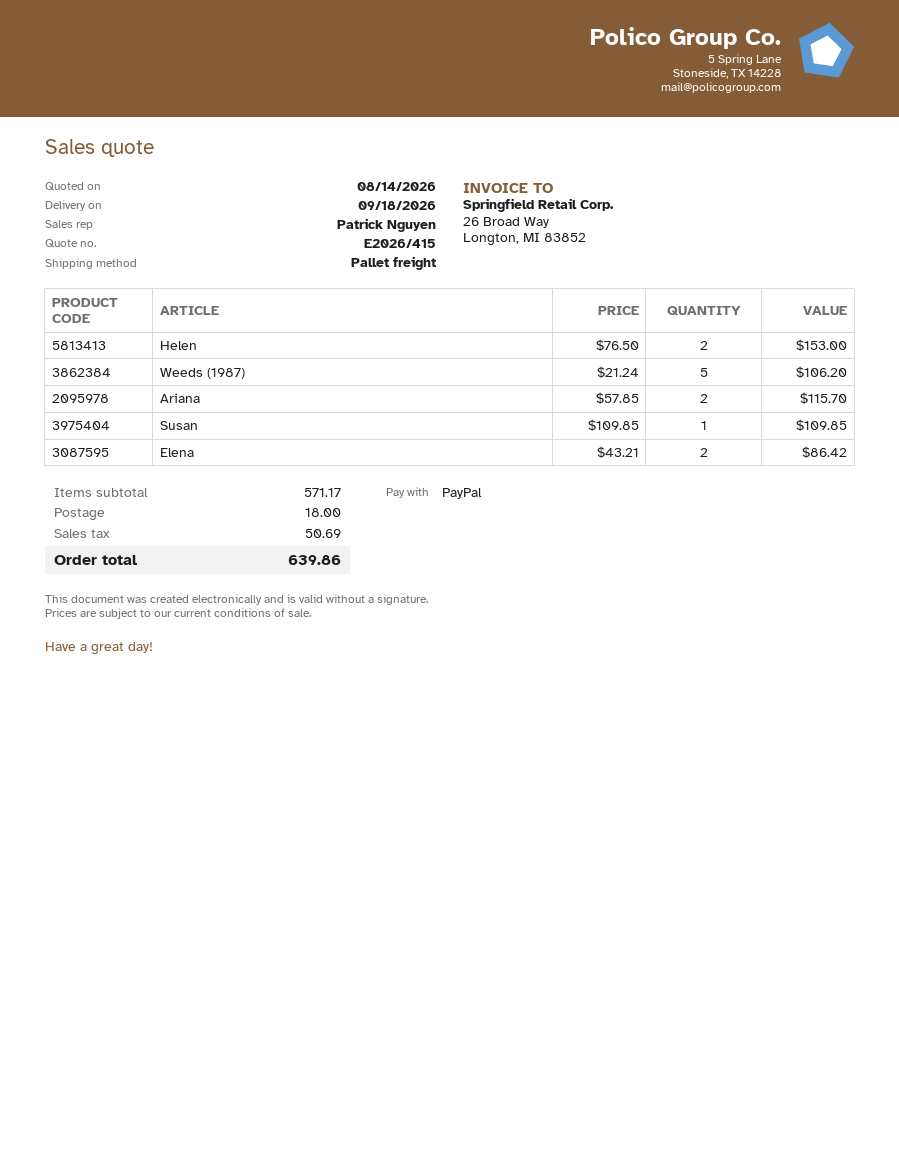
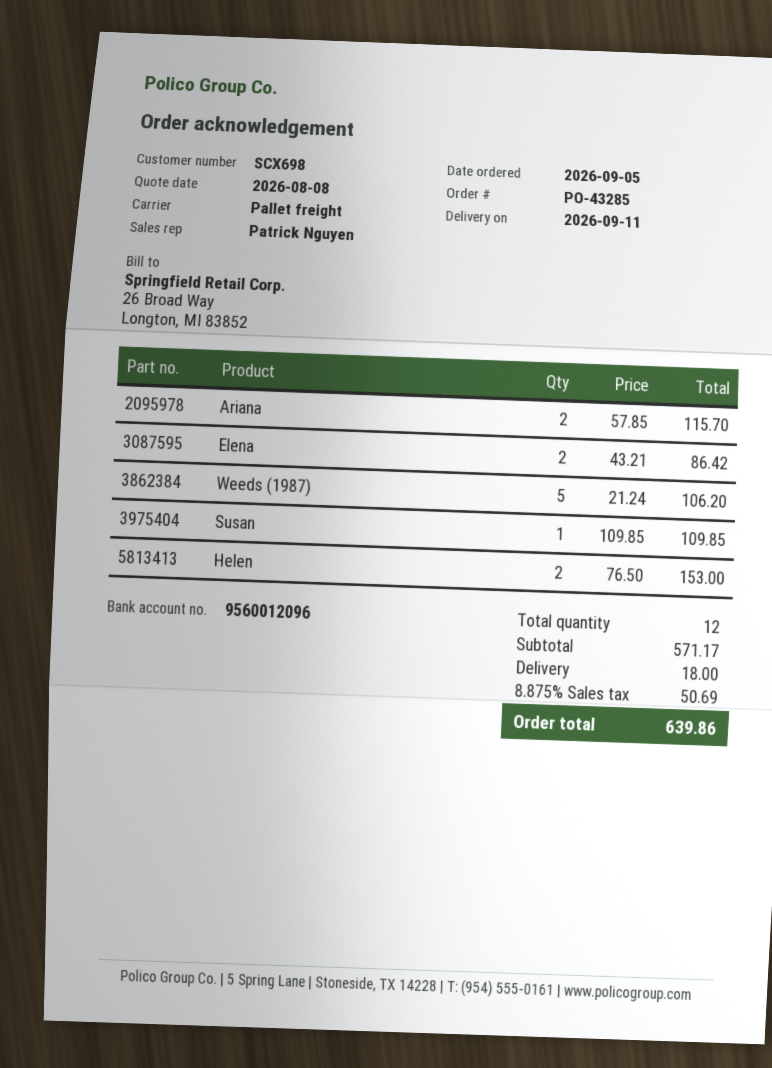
quote date: 2026-08-14 -> 2026-08-08
delivery date: 2026-09-18 -> 2026-09-11

